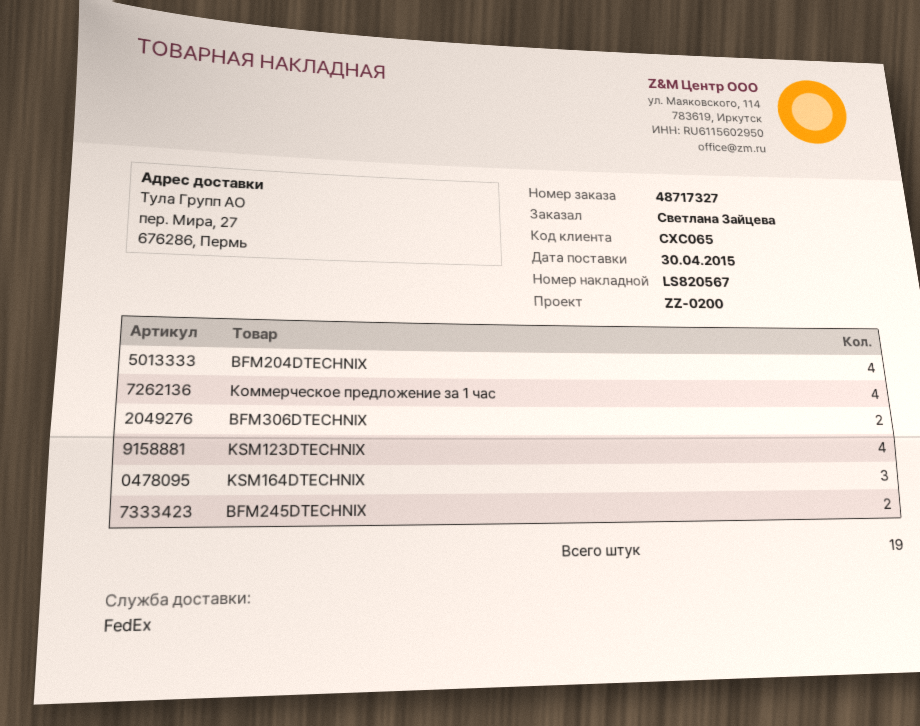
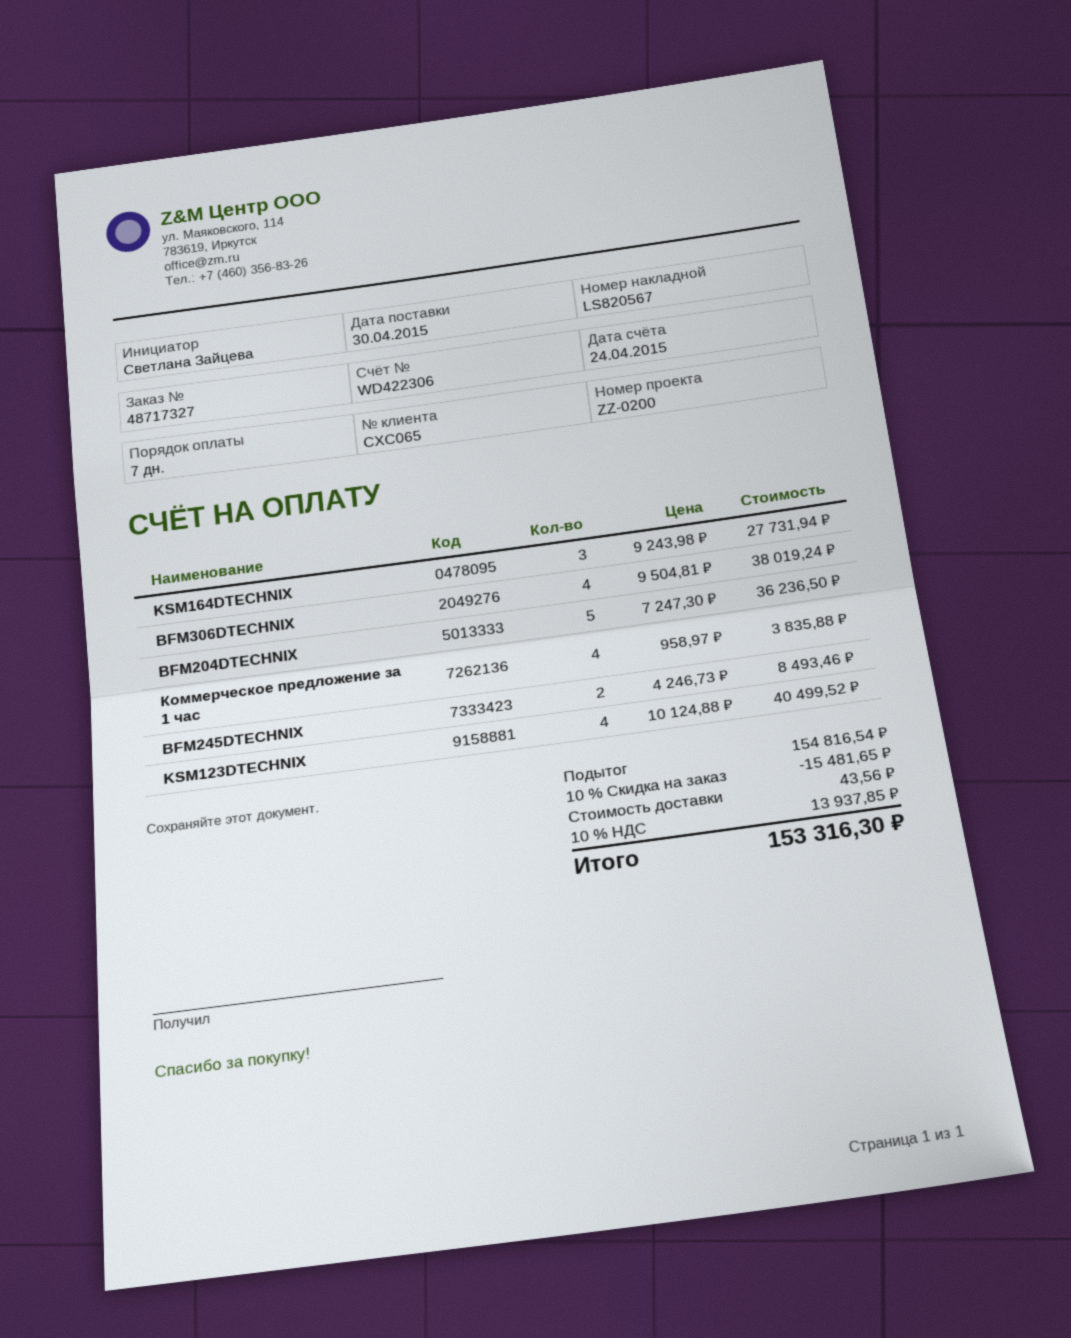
BFM204DTECHNIX: 4 -> 5
BFM306DTECHNIX: 2 -> 4

